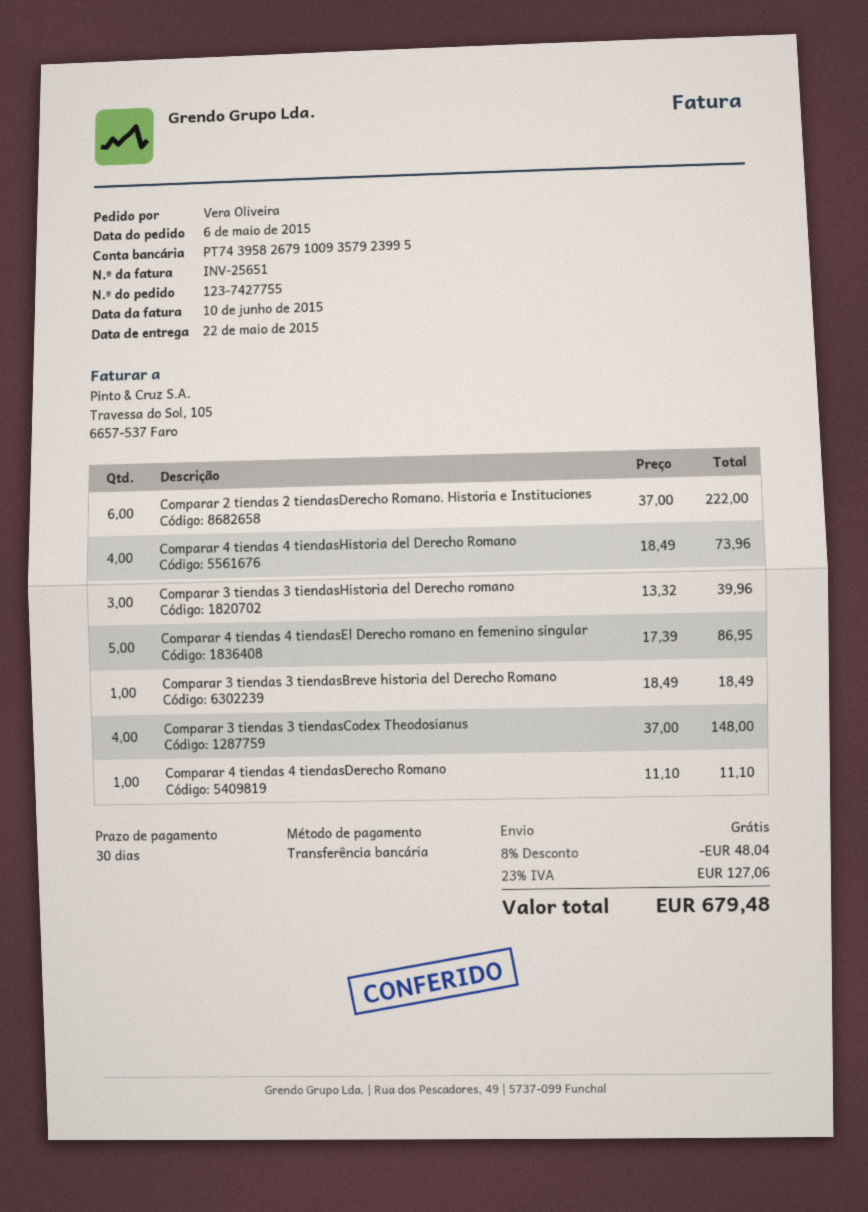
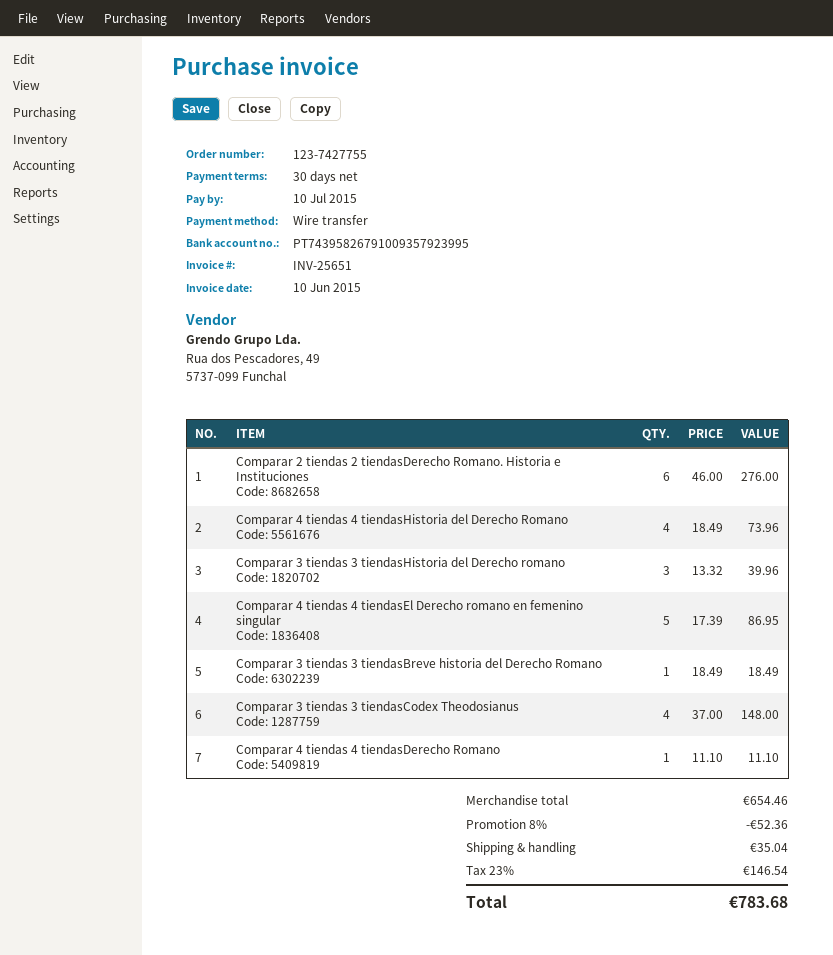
Comparar 2 tiendas 2 tiendasDerecho Romano. Historia e Instituciones: 6 x 37.00 = 222.00 -> 6 x 46.00 = 276.00
discount: 8% = 48.04 -> 8% = 52.36
shipping: 0.00 -> 35.04
tax: 23% = 127.06 -> 23% = 146.54
total: 679.48 -> 783.68

